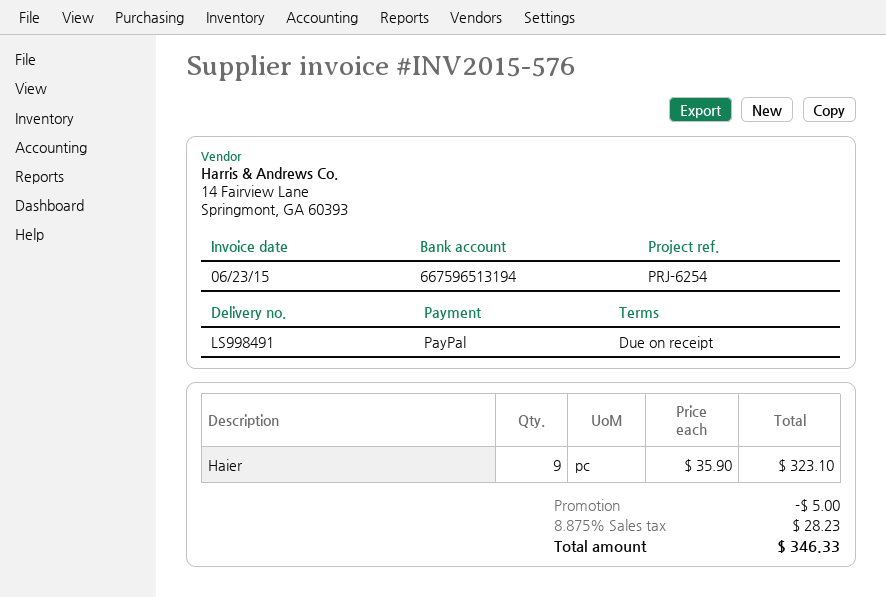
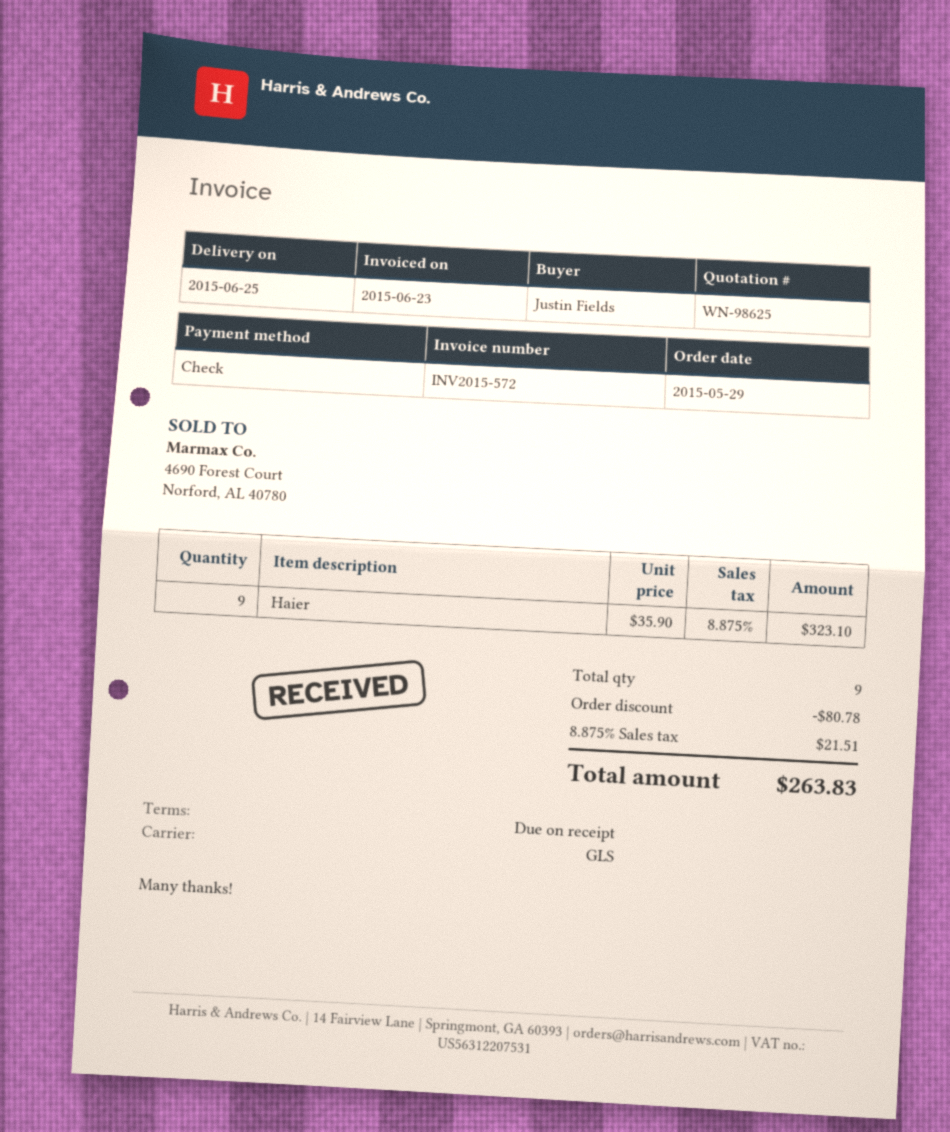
invoice number: INV2015-576 -> INV2015-572
payment method: PayPal -> cheque
discount: 5.00 -> 80.78
tax: 8.875% = 28.23 -> 8.875% = 21.51
total: 346.33 -> 263.83

